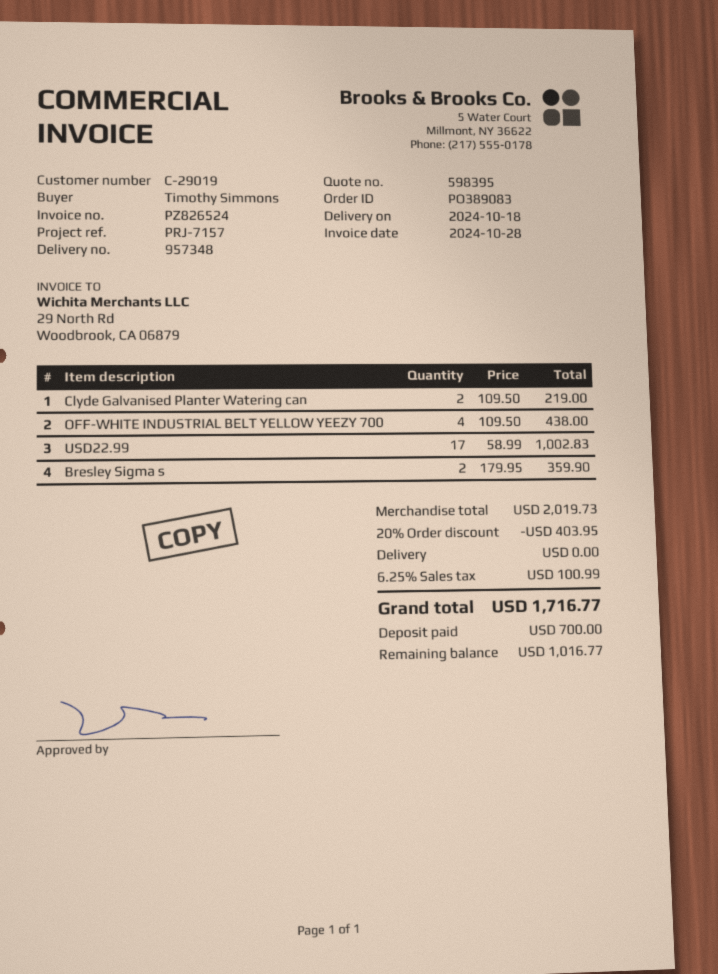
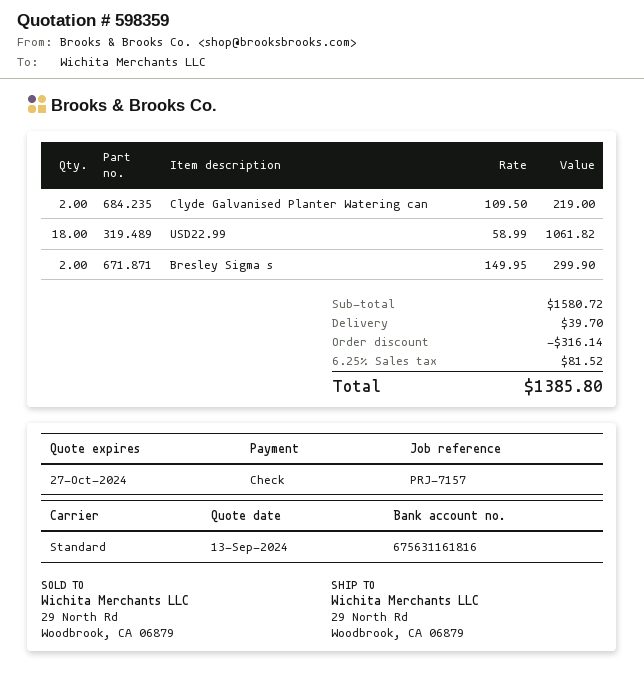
quote number: 598395 -> 598359
OFF-WHITE INDUSTRIAL BELT YELLOW YEEZY 700: 4 x 109.50 = 438.00 -> none
USD22.99: 17 x 58.99 = 1002.83 -> 18 x 58.99 = 1061.82
Bresley Sigma s: 2 x 179.95 = 359.90 -> 2 x 149.95 = 299.90
subtotal: 2019.73 -> 1580.72
discount: 403.95 -> 316.14
shipping: 0.00 -> 39.70
tax: 6.25% = 100.99 -> 6.25% = 81.52
total: 1716.77 -> 1385.80

